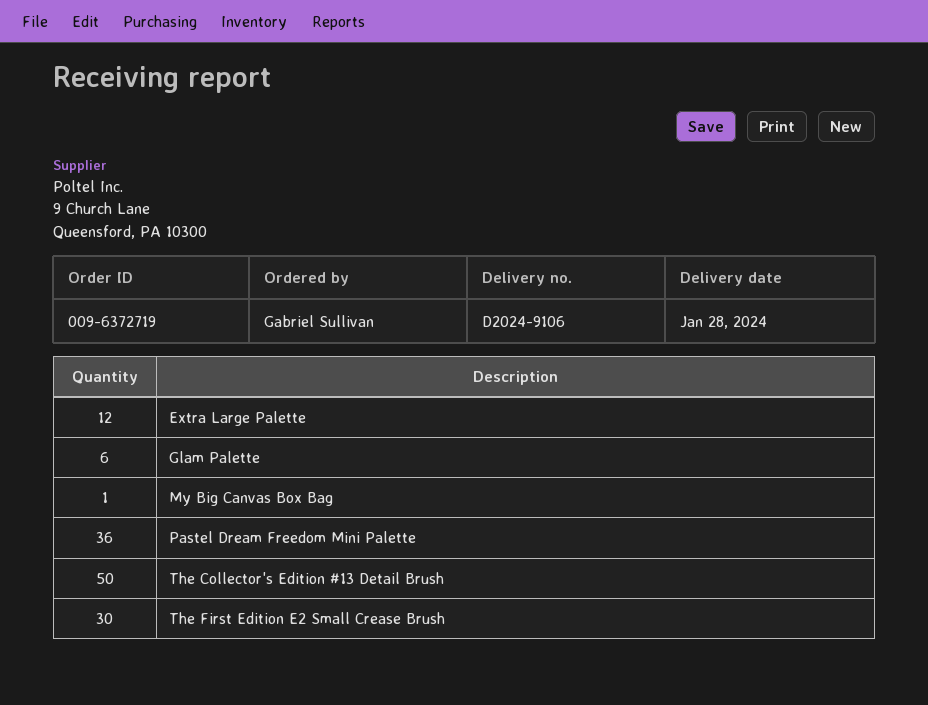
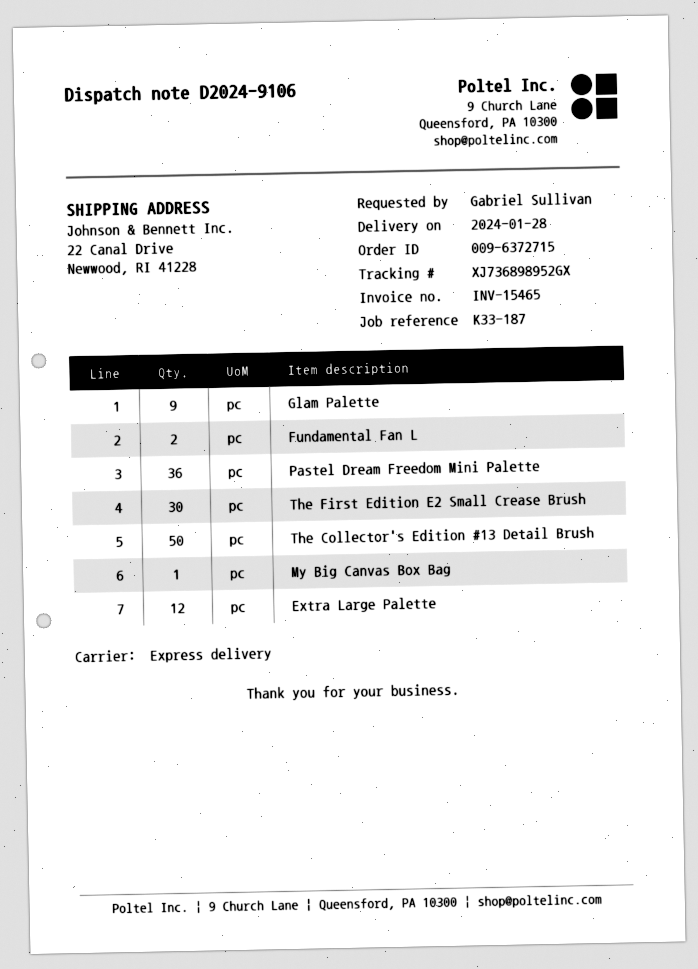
order number: 009-6372719 -> 009-6372715
Glam Palette: 6 -> 9
Fundamental Fan L: none -> 2

